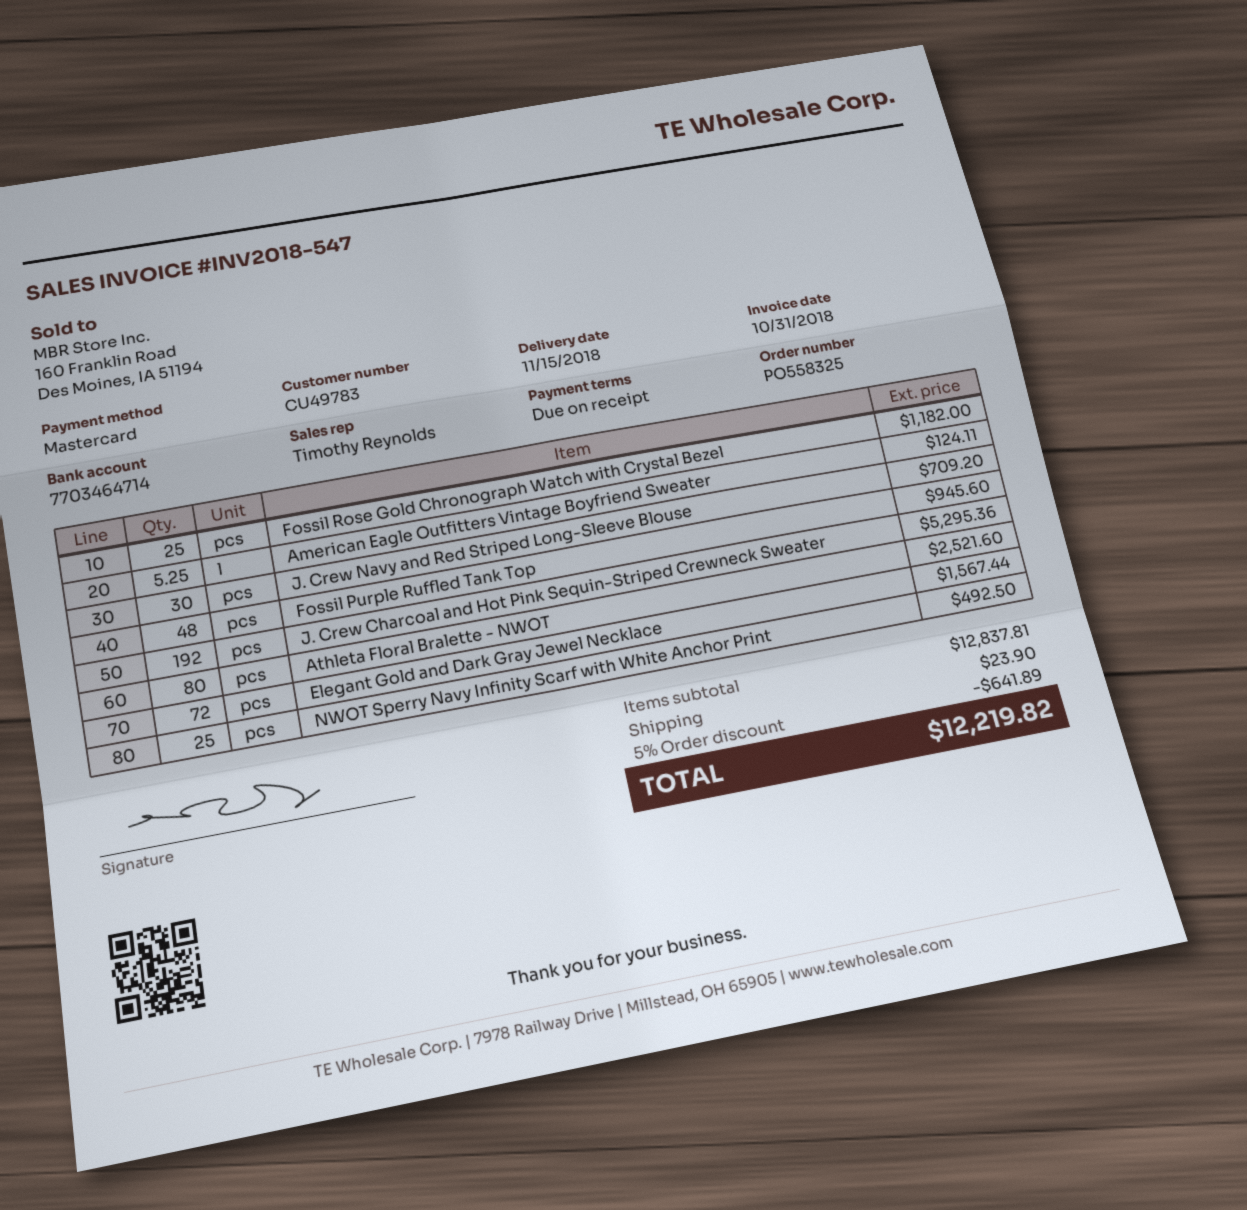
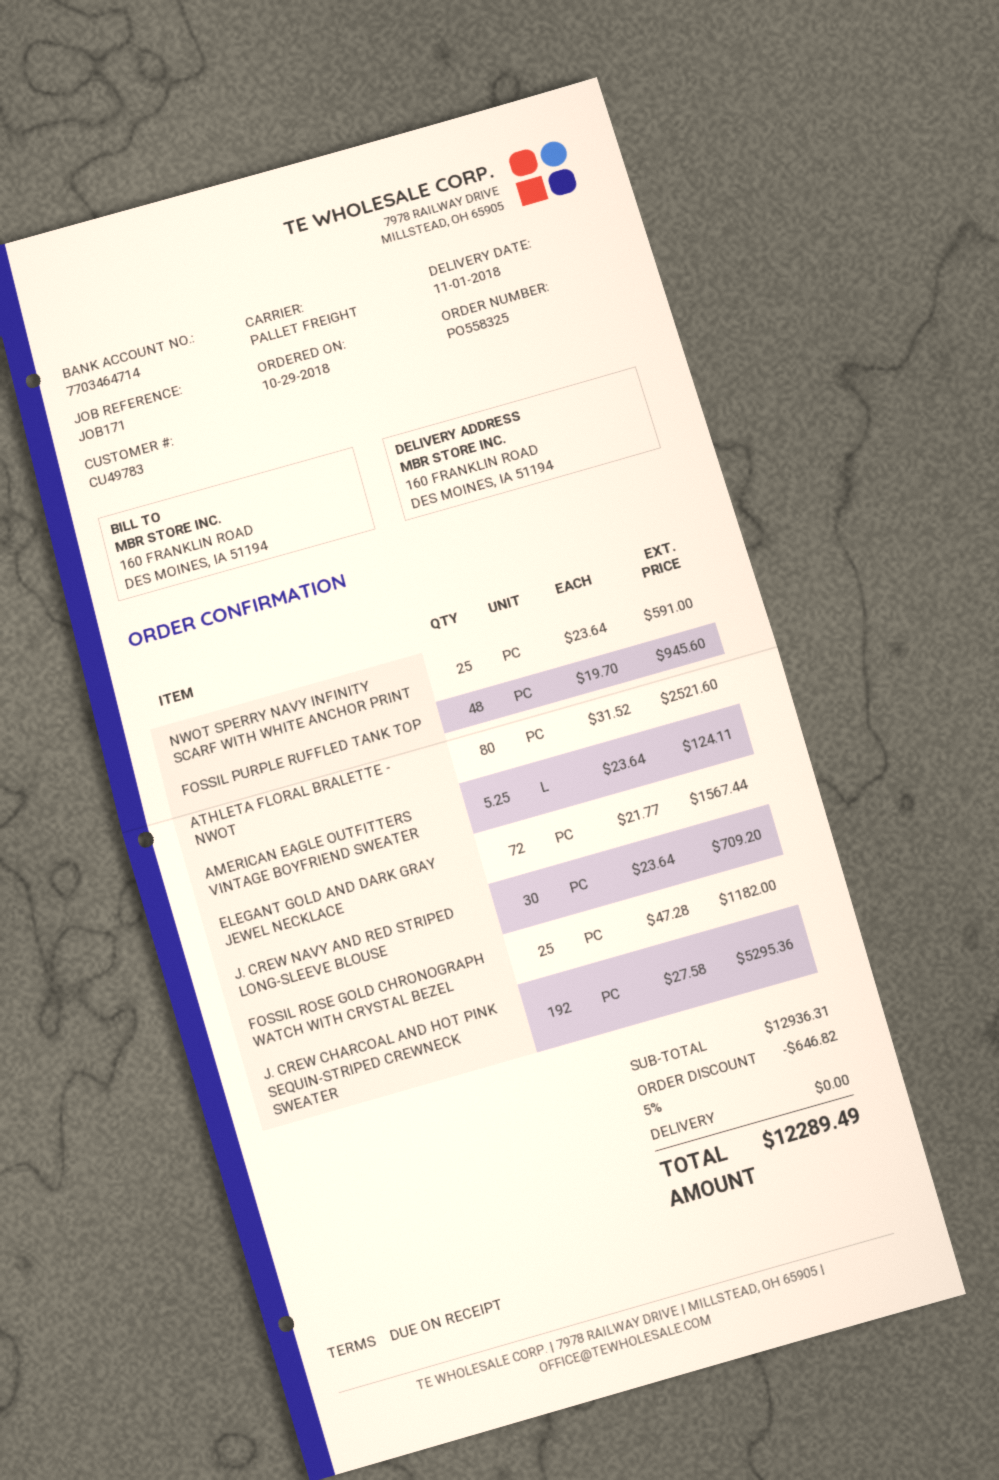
delivery date: 2018-11-15 -> 2018-11-01
NWOT Sperry Navy Infinity Scarf with White Anchor Print: 25 for 492.50 -> 25 for 591.00
subtotal: 12837.81 -> 12936.31
discount: 5% = 641.89 -> 5% = 646.82
shipping: 23.90 -> 0.00
total: 12219.82 -> 12289.49

